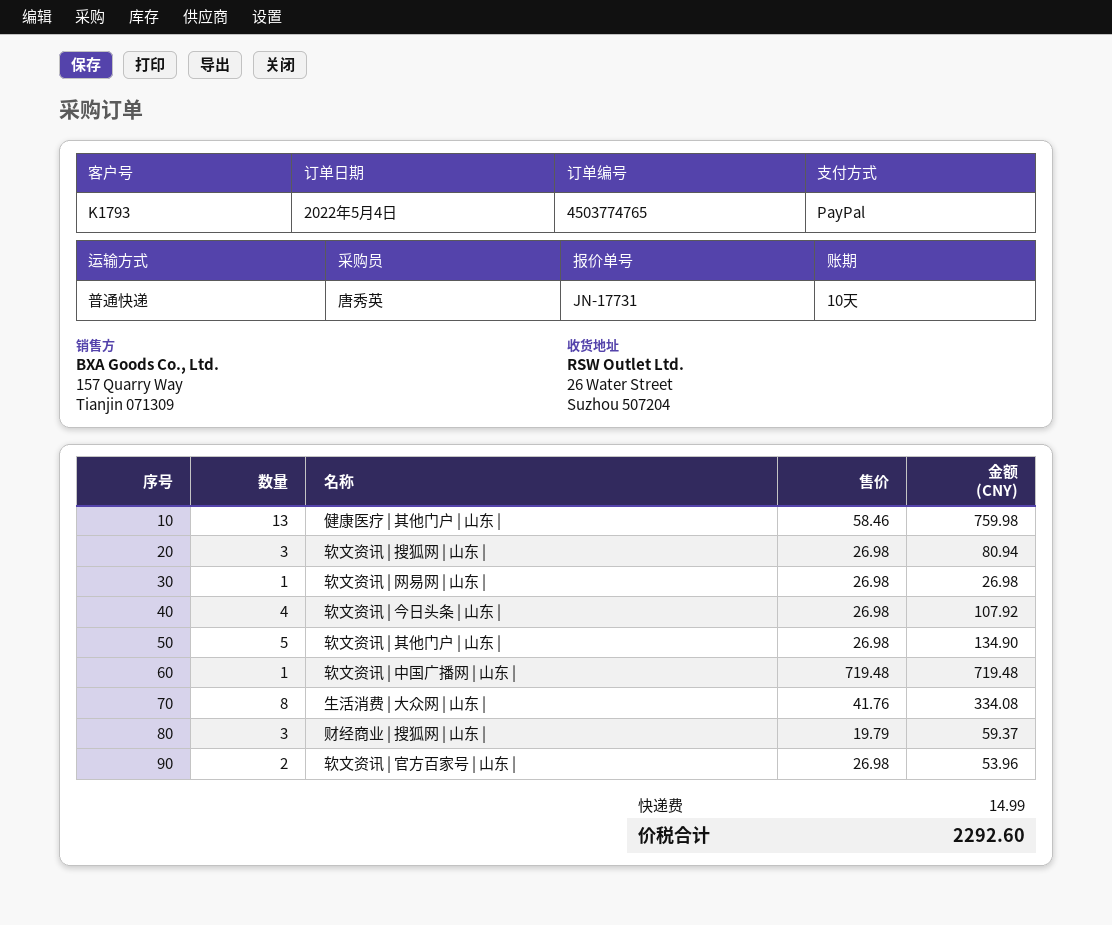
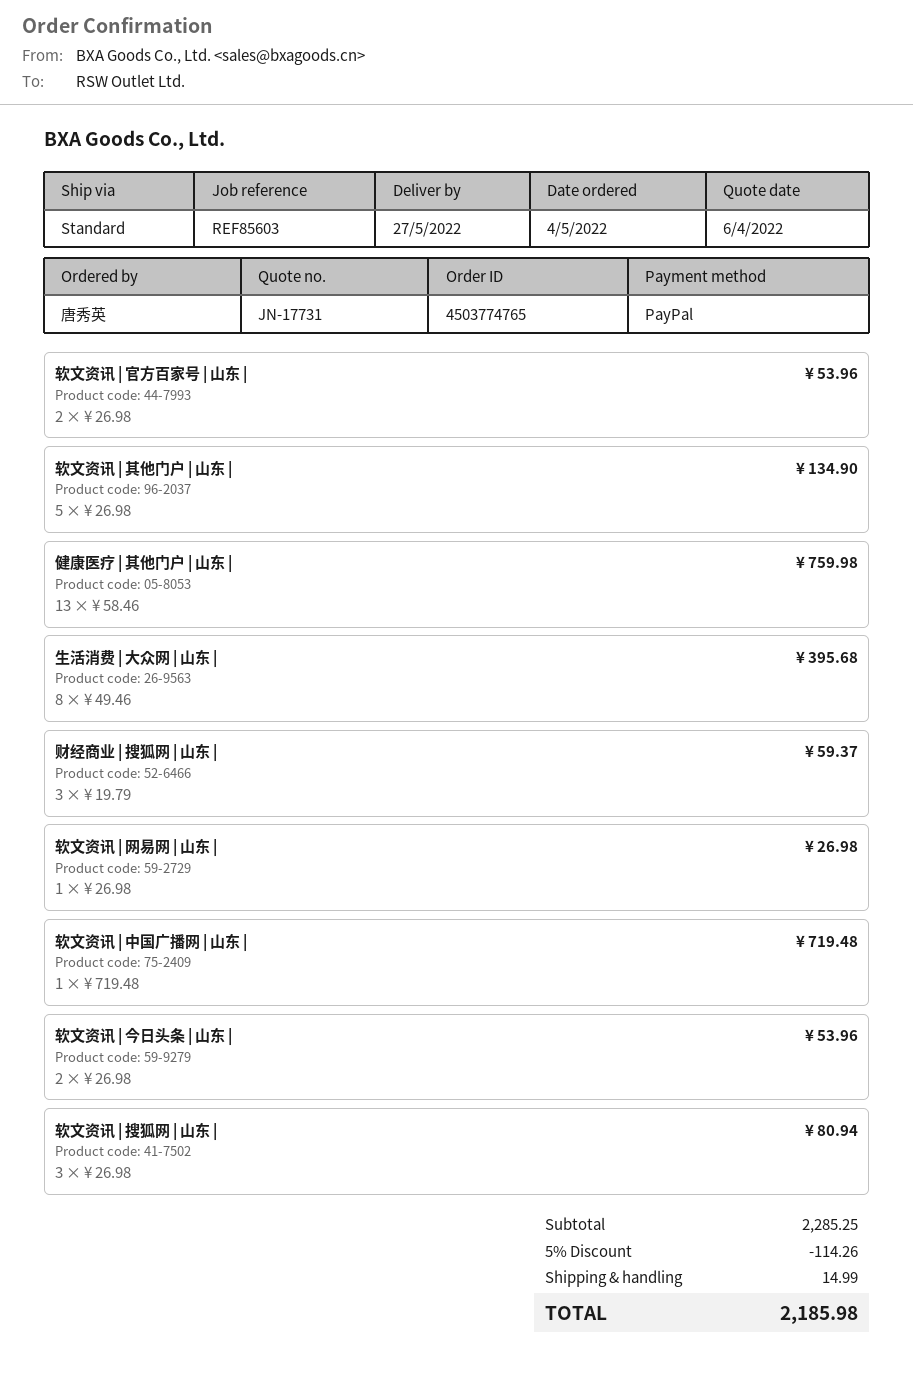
软文资讯 | 今日头条 | 山东 |: 4 x 26.98 = 107.92 -> 2 x 26.98 = 53.96
生活消费 | 大众网 | 山东 |: 8 x 41.76 = 334.08 -> 8 x 49.46 = 395.68
discount: none -> 5% = 114.26
total: 2292.60 -> 2185.98

